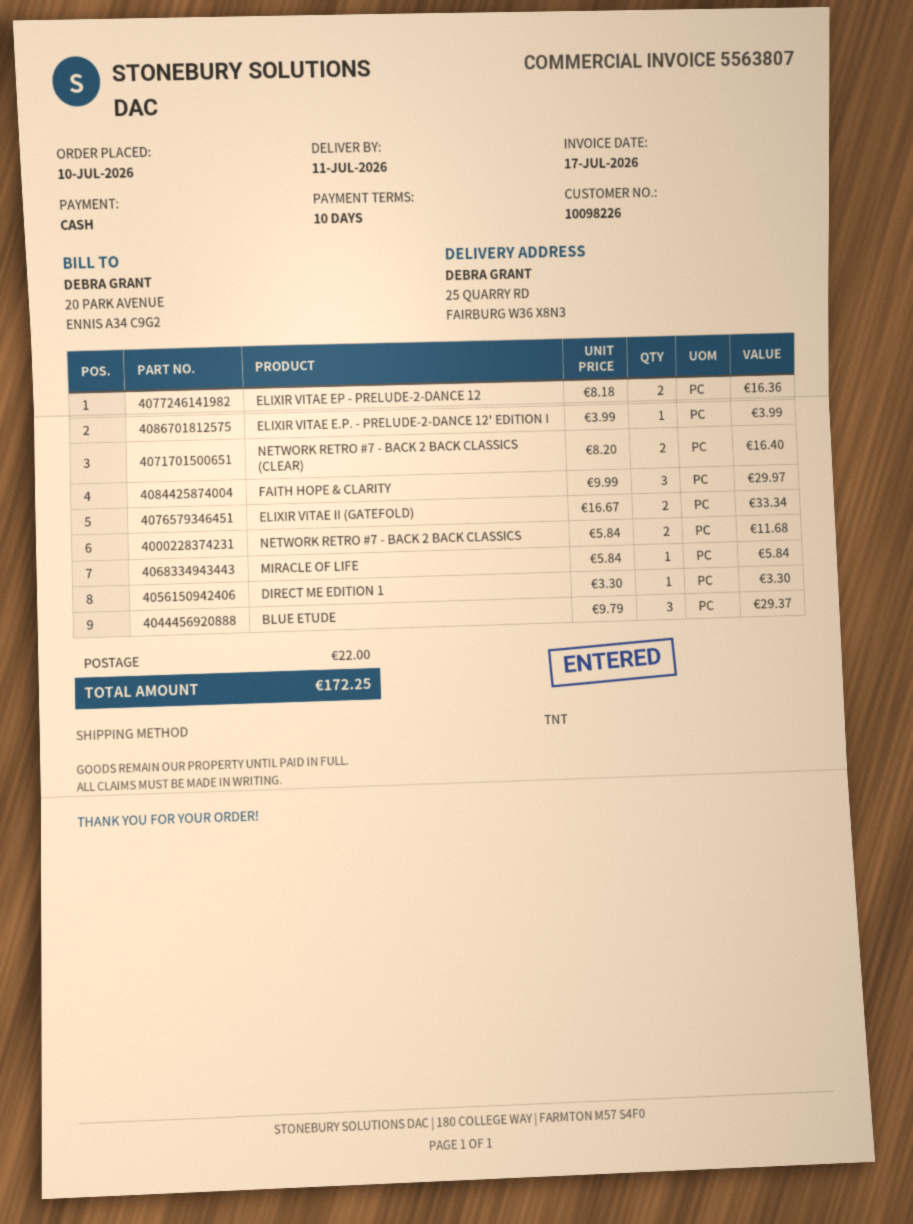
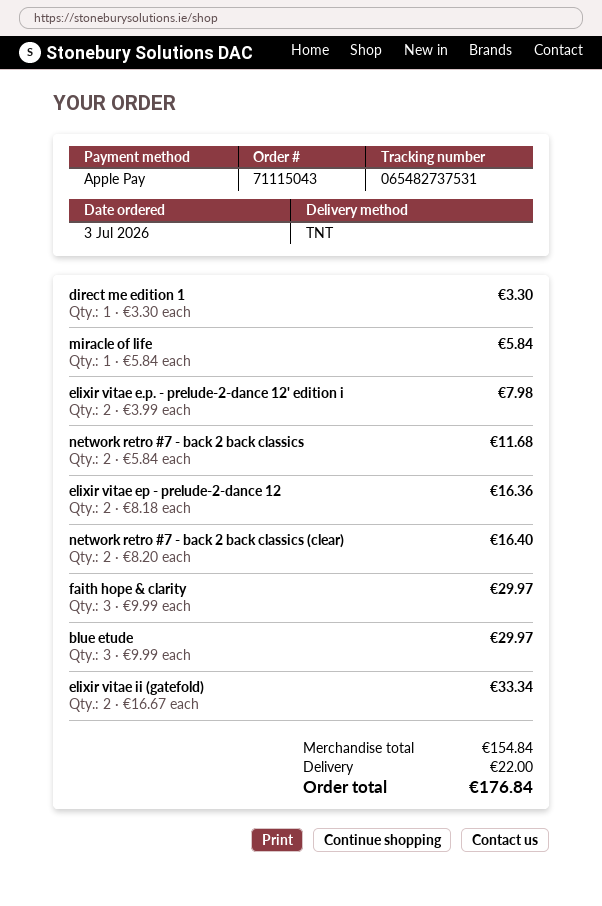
order date: 2026-07-10 -> 2026-07-03
payment method: cash -> Apple Pay
ELIXIR VITAE E.P. - PRELUDE-2-DANCE 12' EDITION I: 1 x 3.99 = 3.99 -> 2 x 3.99 = 7.98
BLUE ETUDE: 3 x 9.79 = 29.37 -> 3 x 9.99 = 29.97
total: 172.25 -> 176.84

